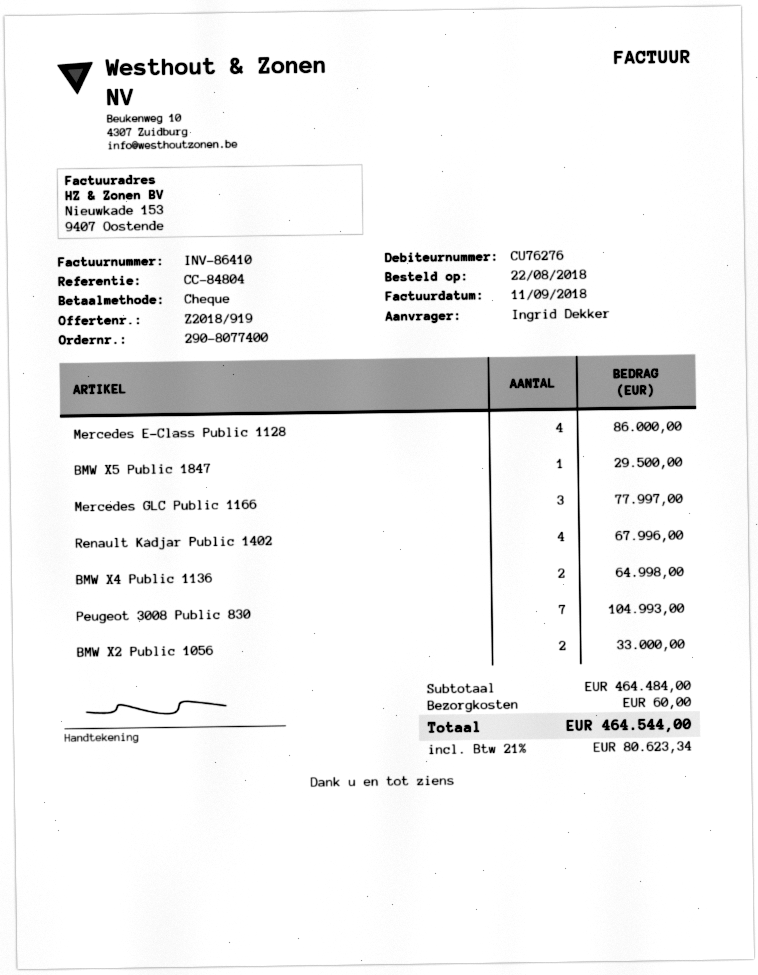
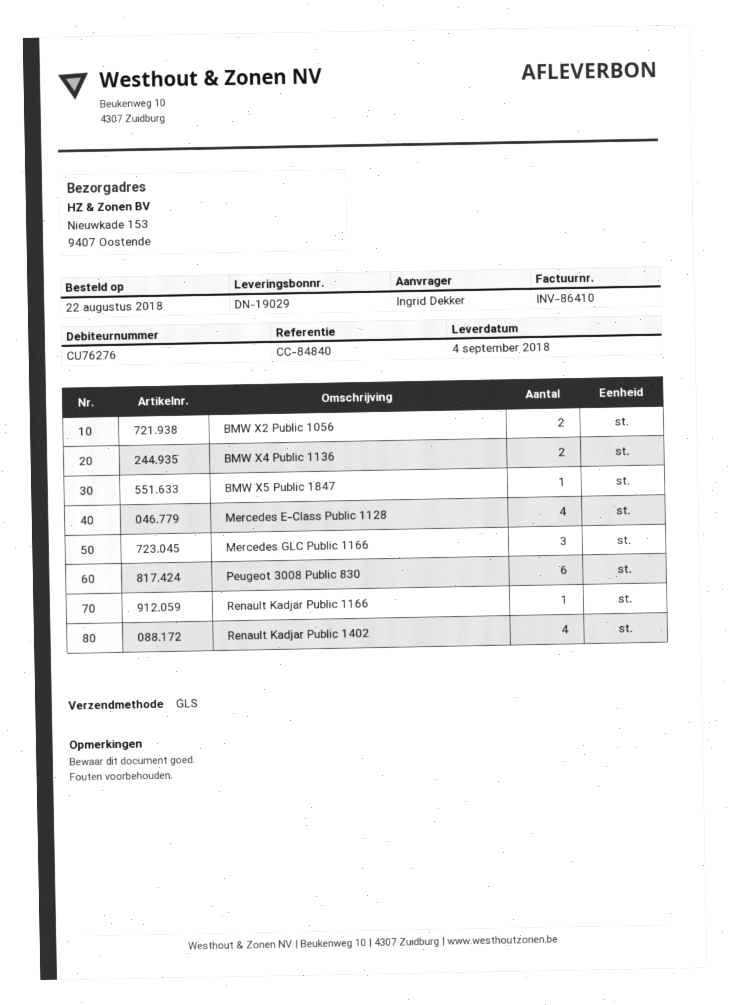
reference: CC-84804 -> CC-84840
Peugeot 3008 Public 830: 7 -> 6
Renault Kadjar Public 1166: none -> 1

